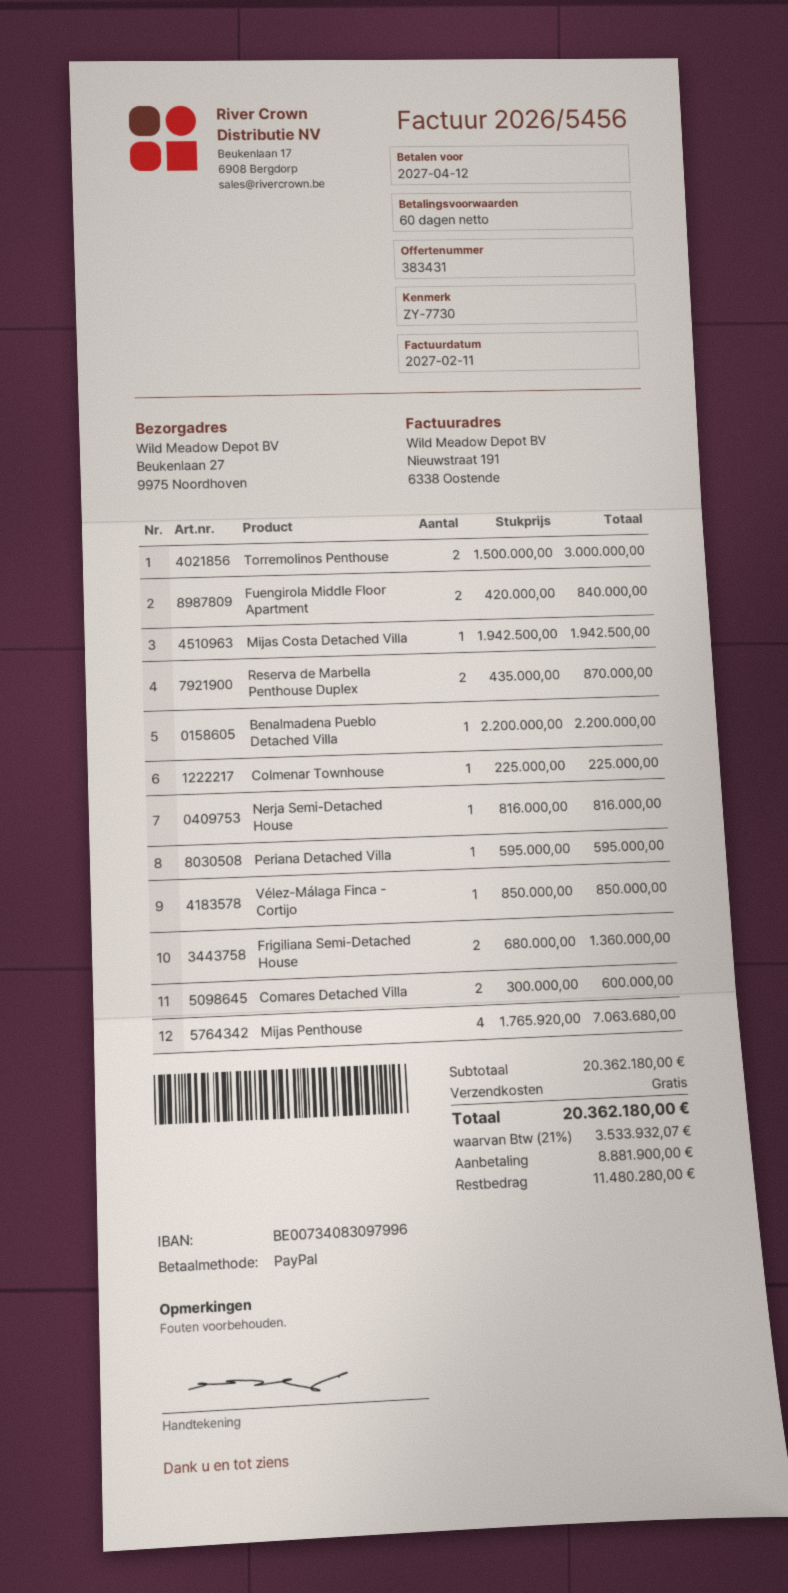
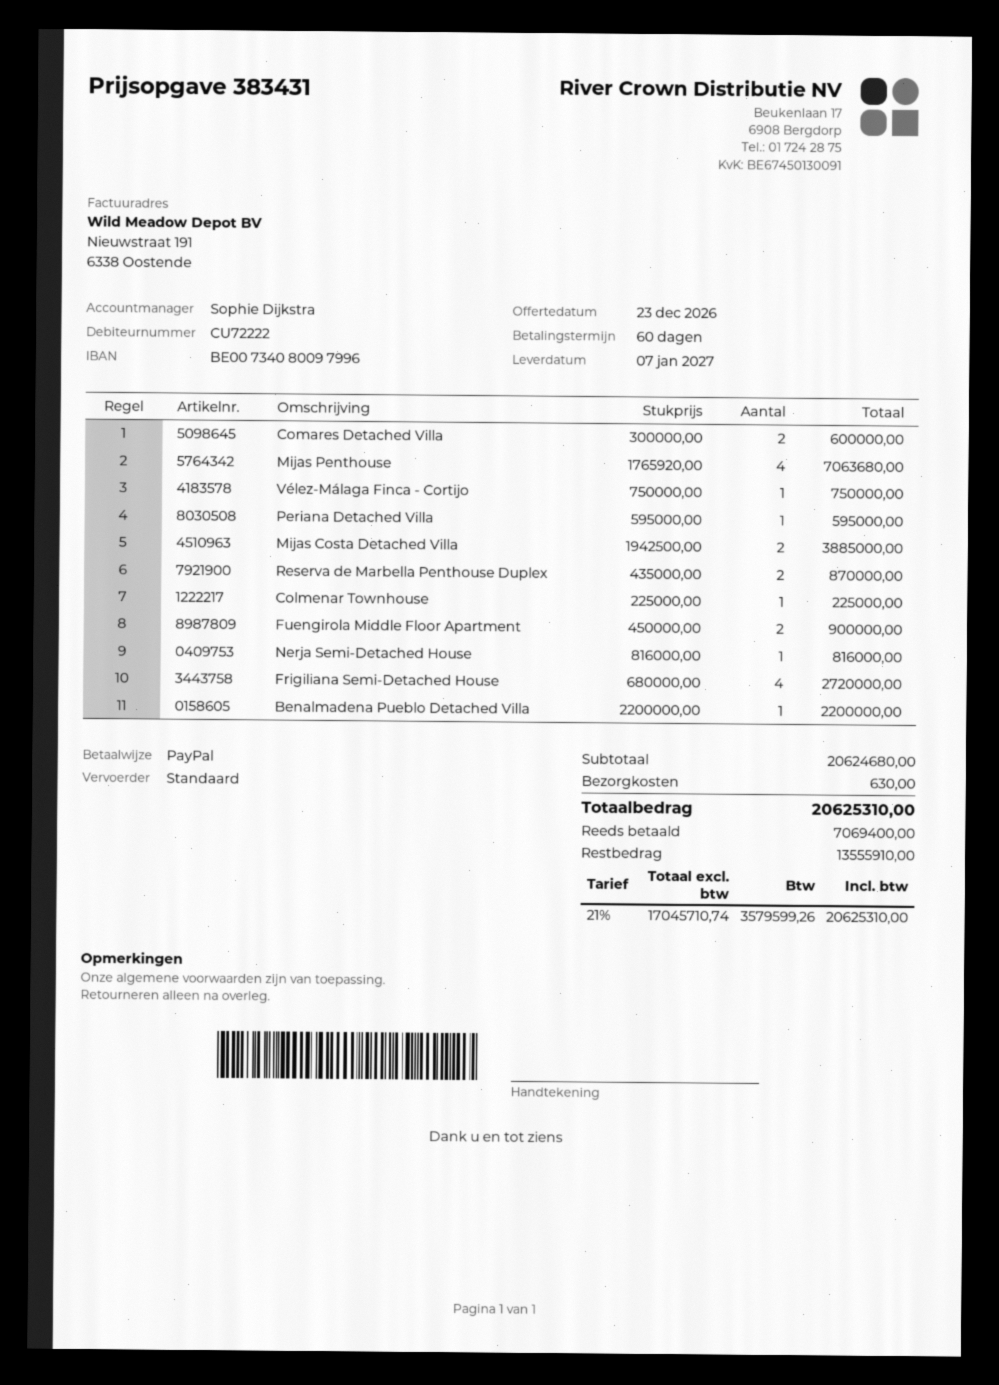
bank account: BE00734083097996 -> BE00734080097996
Torremolinos Penthouse: 2 x 1500000.00 = 3000000.00 -> none
Fuengirola Middle Floor Apartment: 2 x 420000.00 = 840000.00 -> 2 x 450000.00 = 900000.00
Mijas Costa Detached Villa: 1 x 1942500.00 = 1942500.00 -> 2 x 1942500.00 = 3885000.00
Vélez-Málaga Finca - Cortijo: 1 x 850000.00 = 850000.00 -> 1 x 750000.00 = 750000.00
Frigiliana Semi-Detached House: 2 x 680000.00 = 1360000.00 -> 4 x 680000.00 = 2720000.00
subtotal: 20362180.00 -> 20624680.00
shipping: 0.00 -> 630.00
tax: 21% = 3533932.07 -> 21% = 3579599.26
total: 20362180.00 -> 20625310.00
deposit: 8881900.00 -> 7069400.00
balance: 11480280.00 -> 13555910.00

